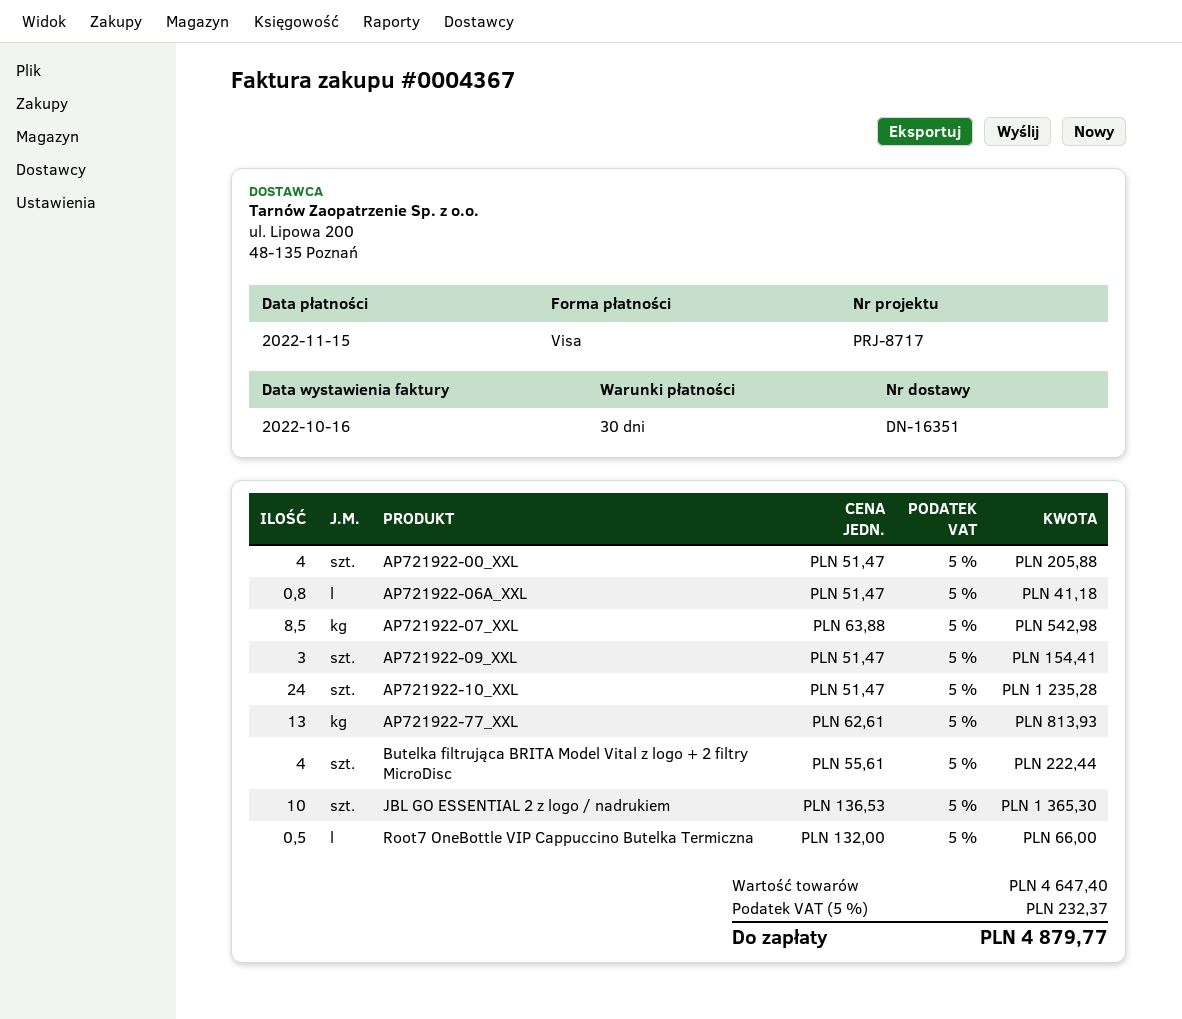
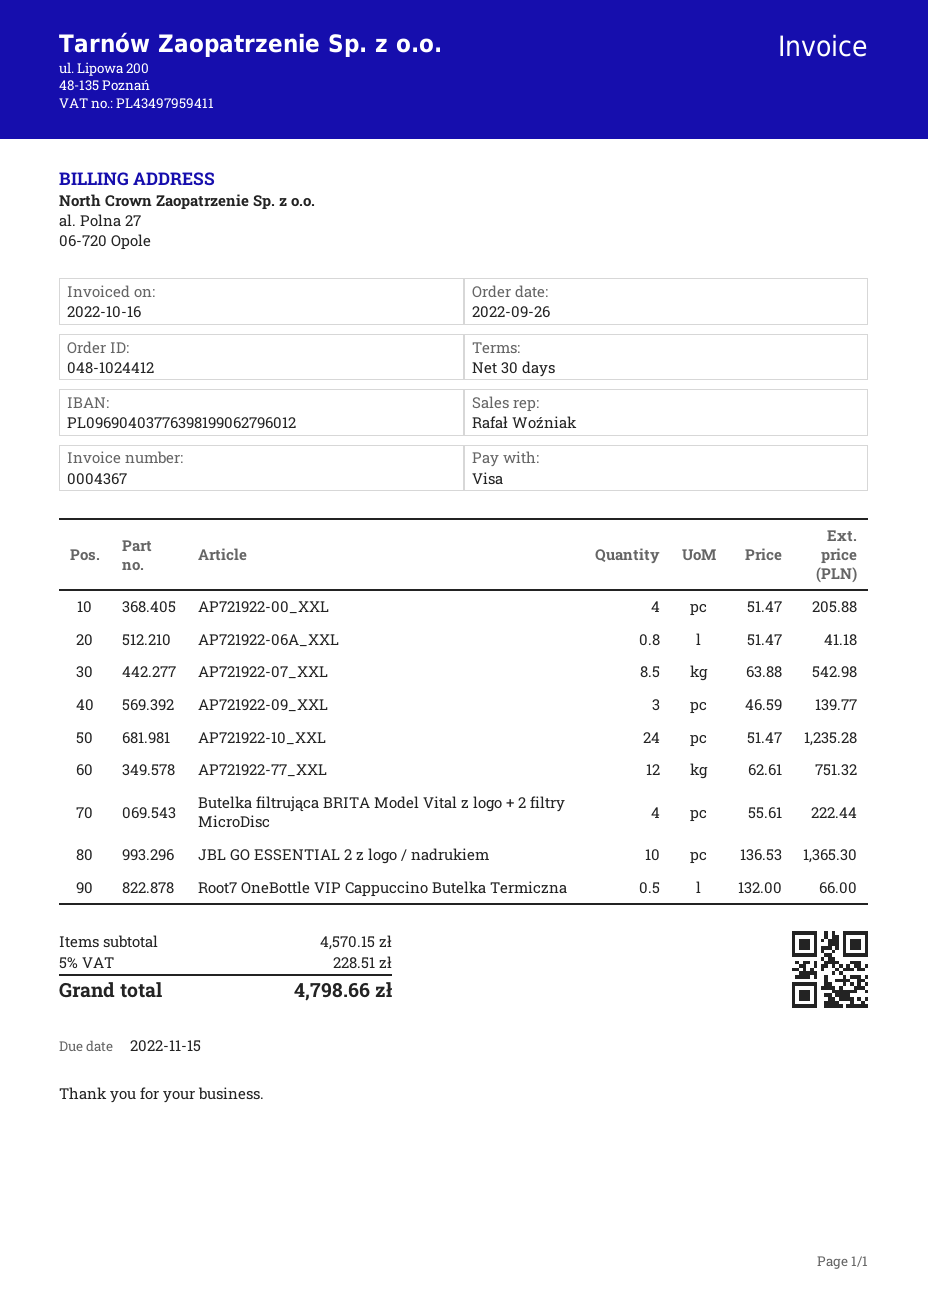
AP721922-09_XXL: 3 x 51.47 = 154.41 -> 3 x 46.59 = 139.77
AP721922-77_XXL: 13 x 62.61 = 813.93 -> 12 x 62.61 = 751.32
subtotal: 4647.40 -> 4570.15
tax: 5% = 232.37 -> 5% = 228.51
total: 4879.77 -> 4798.66

